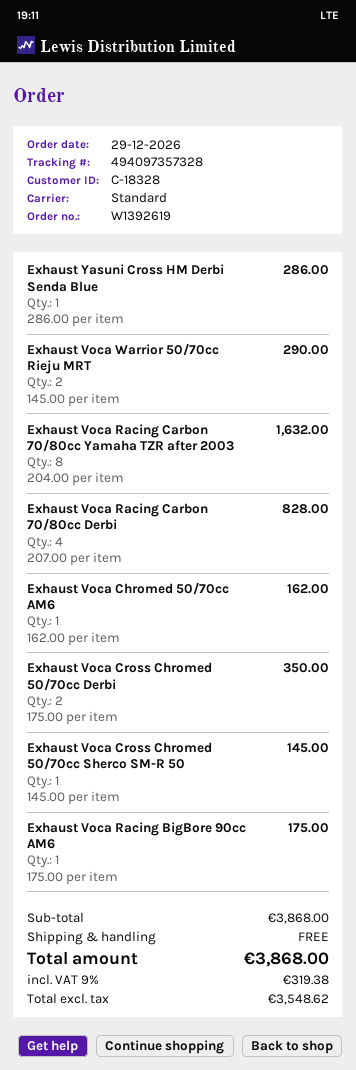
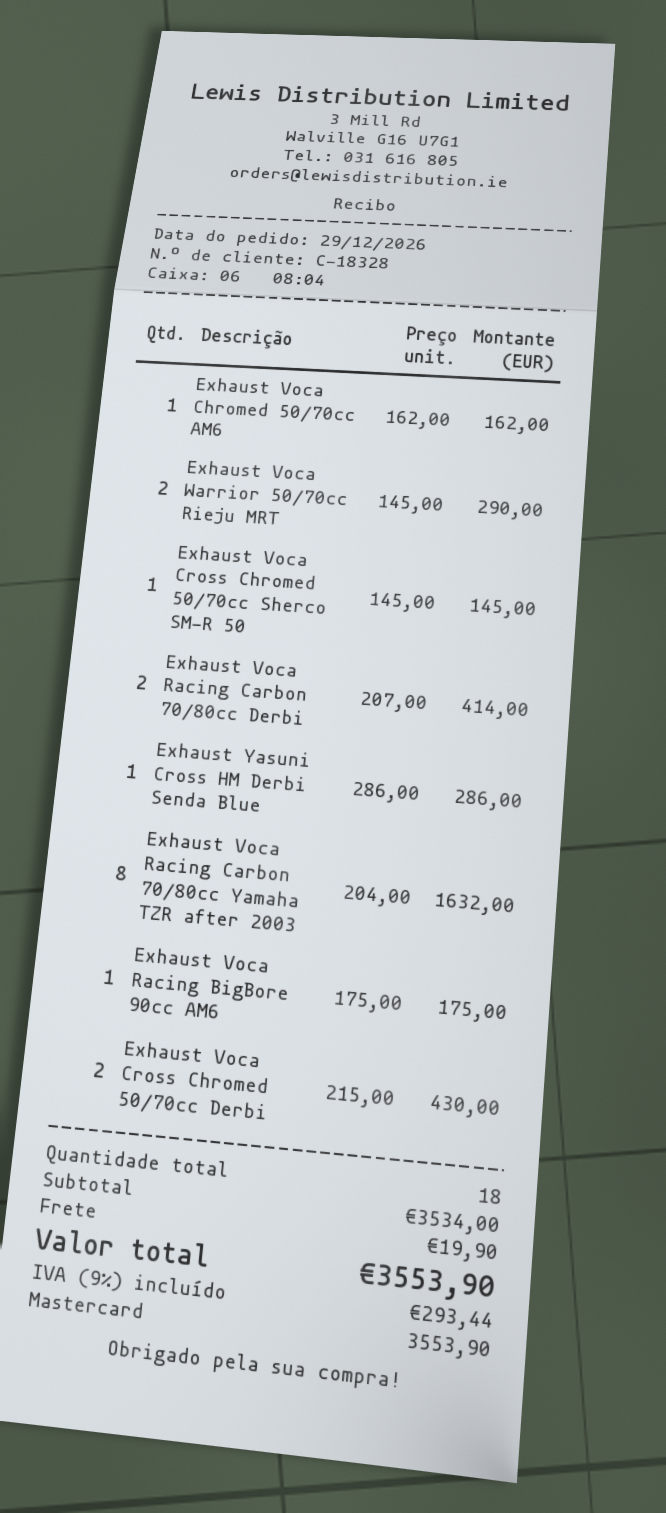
Exhaust Voca Racing Carbon 70/80cc Derbi: 4 x 207.00 = 828.00 -> 2 x 207.00 = 414.00
Exhaust Voca Cross Chromed 50/70cc Derbi: 2 x 175.00 = 350.00 -> 2 x 215.00 = 430.00
subtotal: 3868.00 -> 3534.00
shipping: 0.00 -> 19.90
tax: 9% = 319.38 -> 9% = 293.44
total: 3868.00 -> 3553.90

